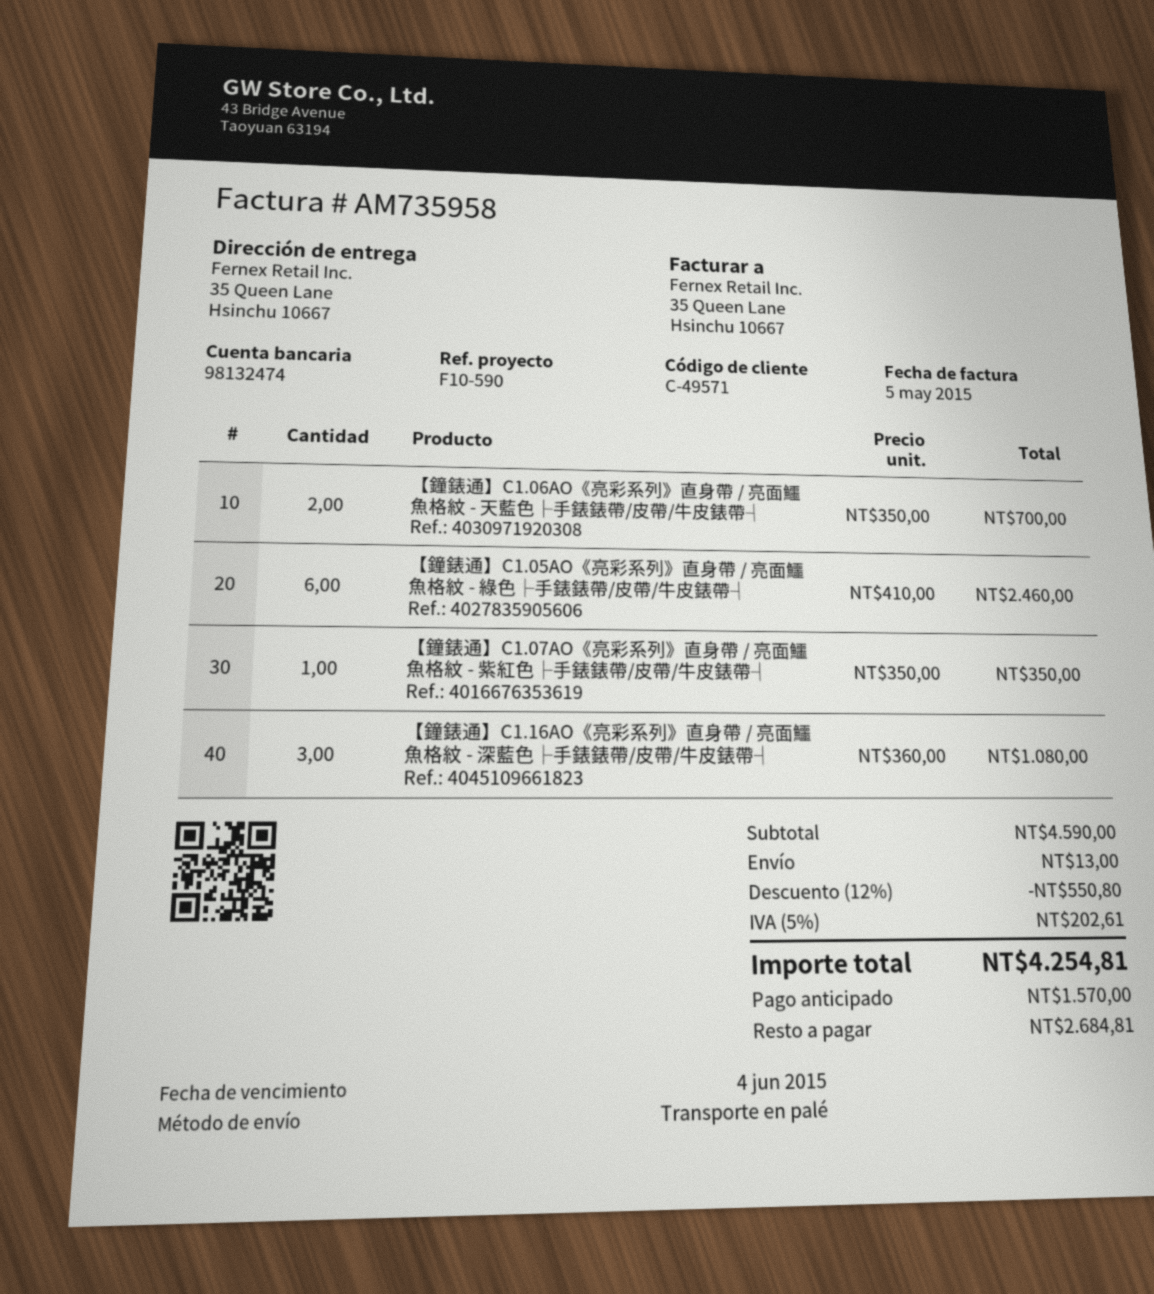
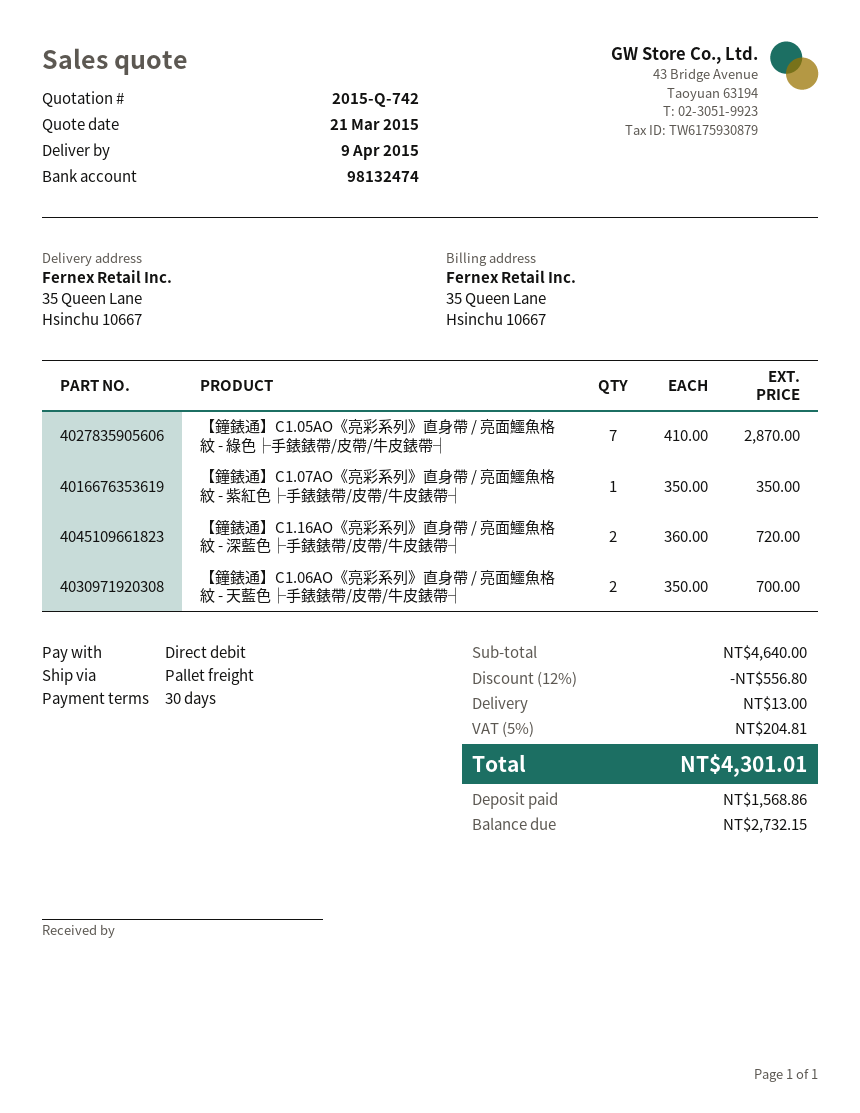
【鐘錶通】C1.05AO《亮彩系列》直身帶 / 亮面鱷魚格紋 - 綠色├手錶錶帶/皮帶/牛皮錶帶┤: 6 x 410.00 = 2460.00 -> 7 x 410.00 = 2870.00
【鐘錶通】C1.16AO《亮彩系列》直身帶 / 亮面鱷魚格紋 - 深藍色├手錶錶帶/皮帶/牛皮錶帶┤: 3 x 360.00 = 1080.00 -> 2 x 360.00 = 720.00
subtotal: 4590.00 -> 4640.00
discount: 12% = 550.80 -> 12% = 556.80
tax: 5% = 202.61 -> 5% = 204.81
total: 4254.81 -> 4301.01
deposit: 1570.00 -> 1568.86
balance: 2684.81 -> 2732.15

